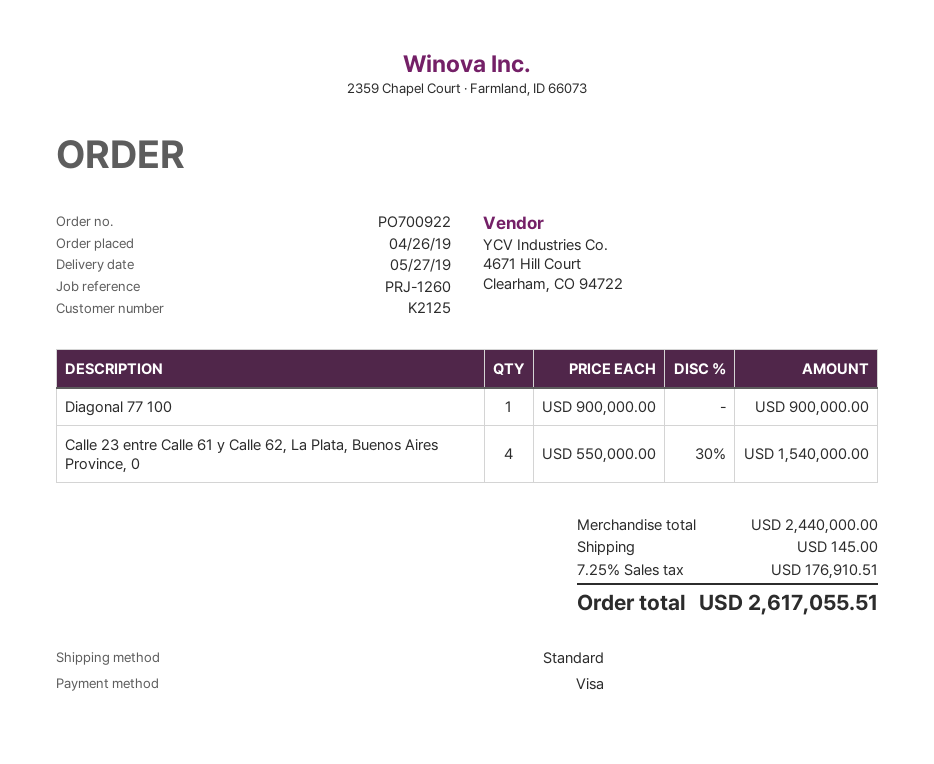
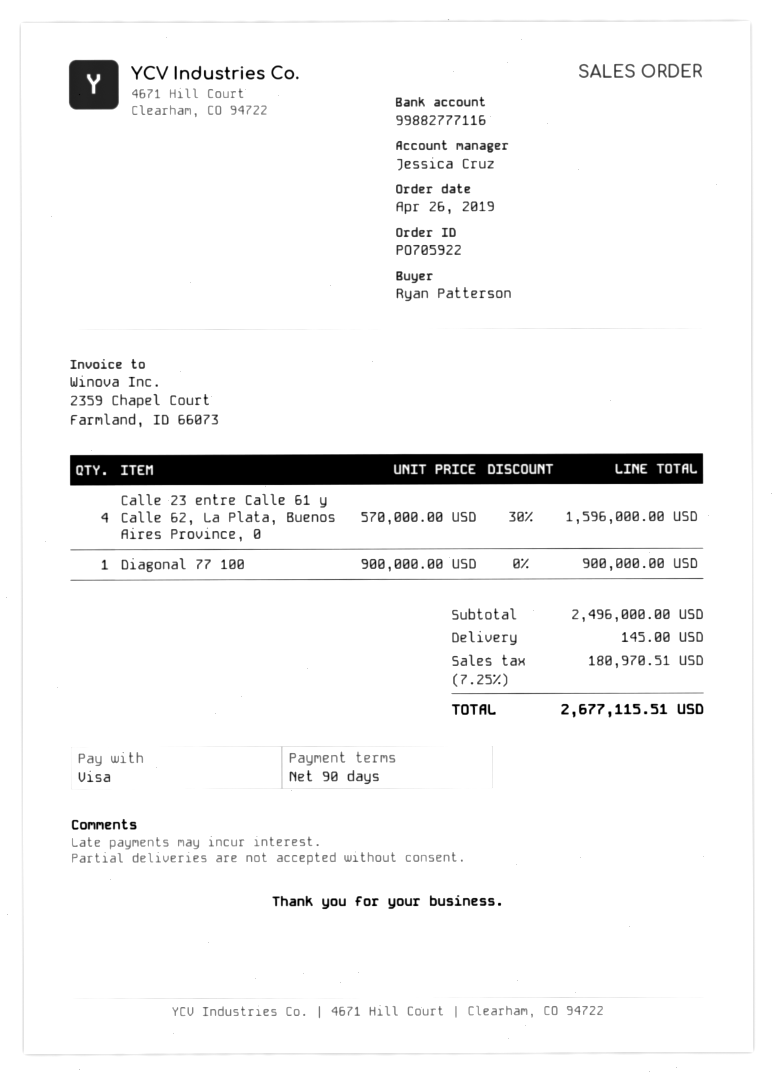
order number: PO700922 -> PO705922
Calle 23 entre Calle 61 y Calle 62, La Plata, Buenos Aires Province, 0: 4 x 550000.00 - 30% = 1540000.00 -> 4 x 570000.00 - 30% = 1596000.00
subtotal: 2440000.00 -> 2496000.00
tax: 7.25% = 176910.51 -> 7.25% = 180970.51
total: 2617055.51 -> 2677115.51

